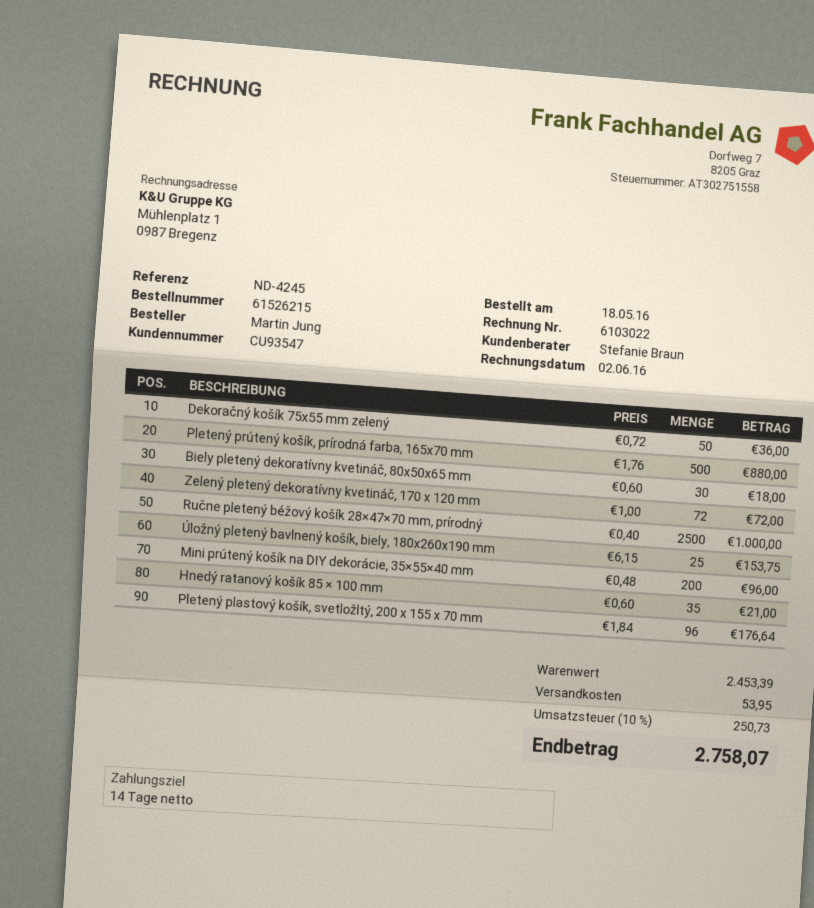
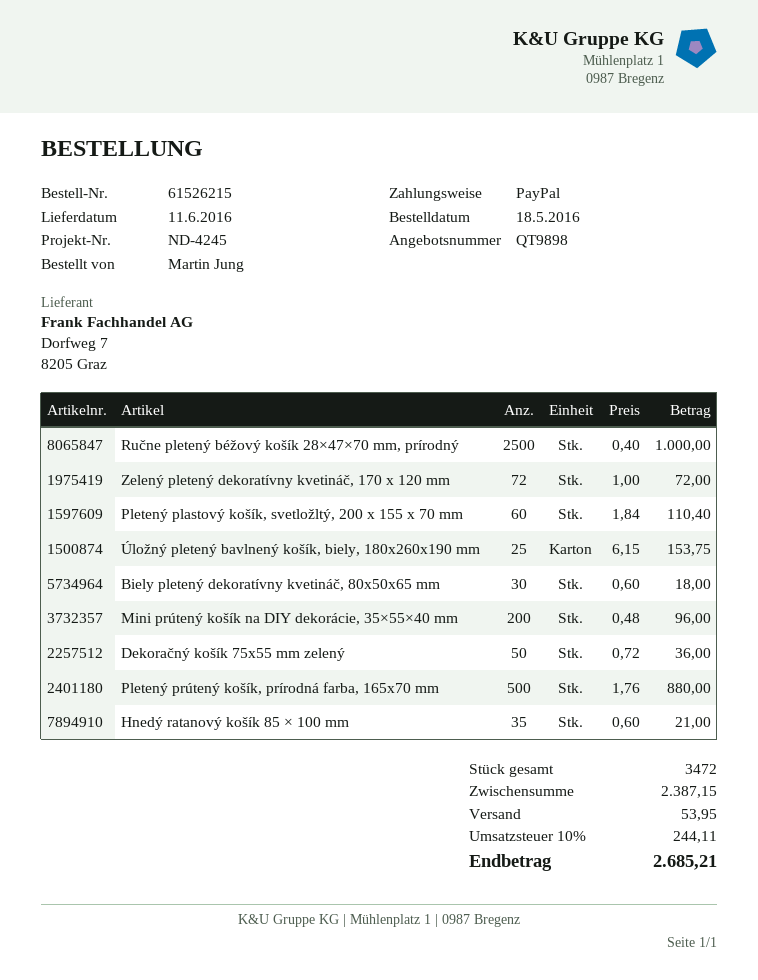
Pletený plastový košík, svetložltý, 200 x 155 x 70 mm: 96 x 1.84 = 176.64 -> 60 x 1.84 = 110.40
subtotal: 2453.39 -> 2387.15
tax: 10% = 250.73 -> 10% = 244.11
total: 2758.07 -> 2685.21

